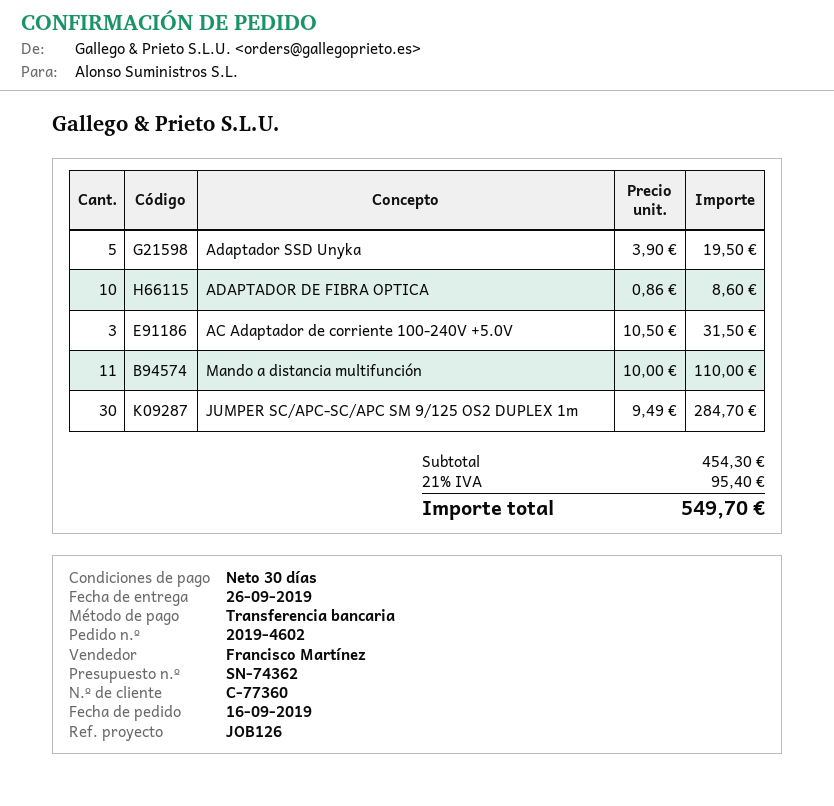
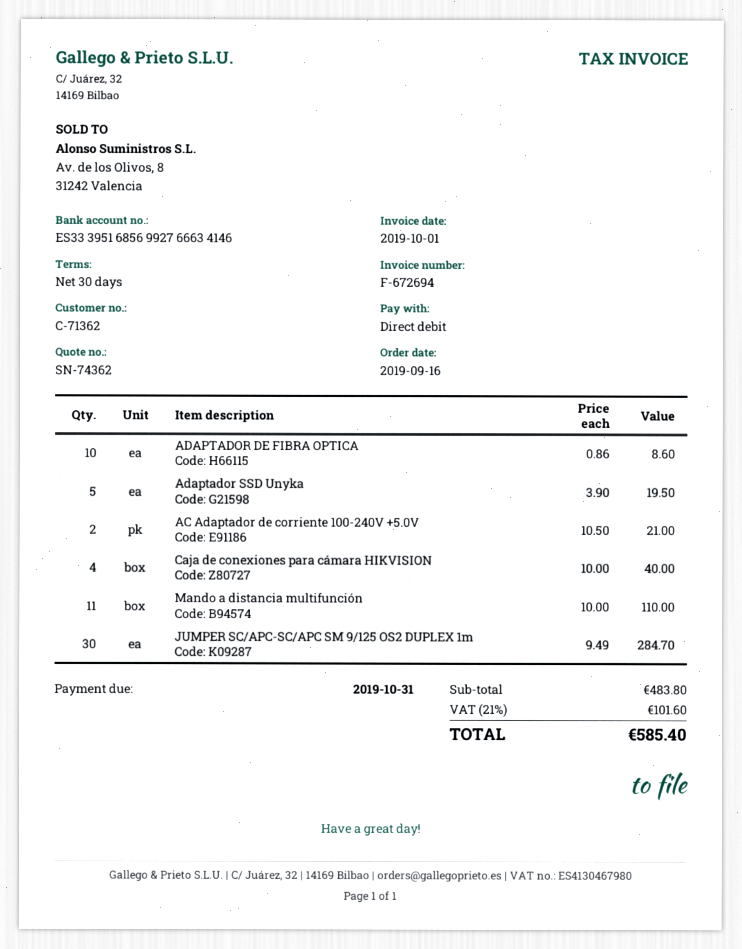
customer number: C-77360 -> C-71362
payment method: bank transfer -> direct debit
AC Adaptador de corriente 100-240V +5.0V: 3 x 10.50 = 31.50 -> 2 x 10.50 = 21.00
Caja de conexiones para cámara HIKVISION: none -> 4 x 10.00 = 40.00
subtotal: 454.30 -> 483.80
tax: 21% = 95.40 -> 21% = 101.60
total: 549.70 -> 585.40

